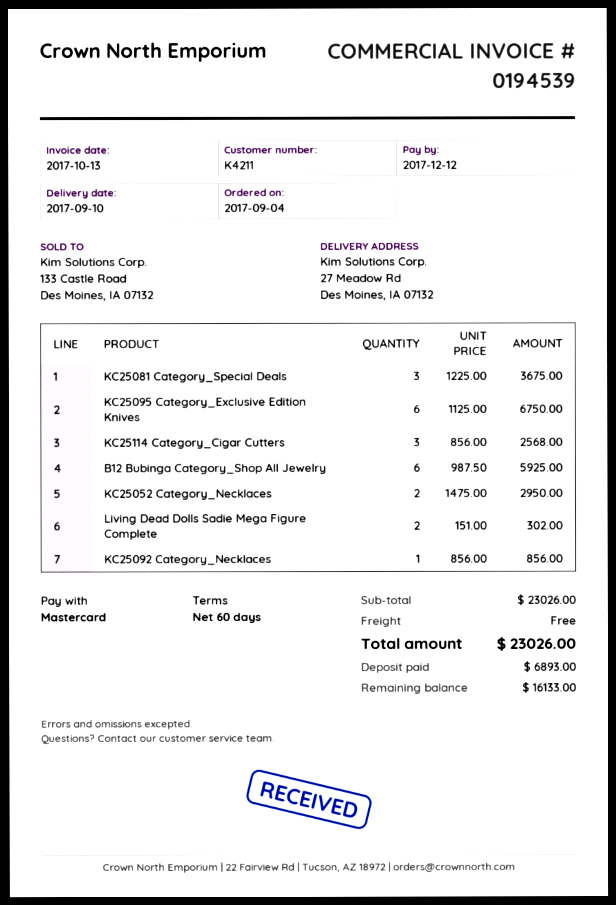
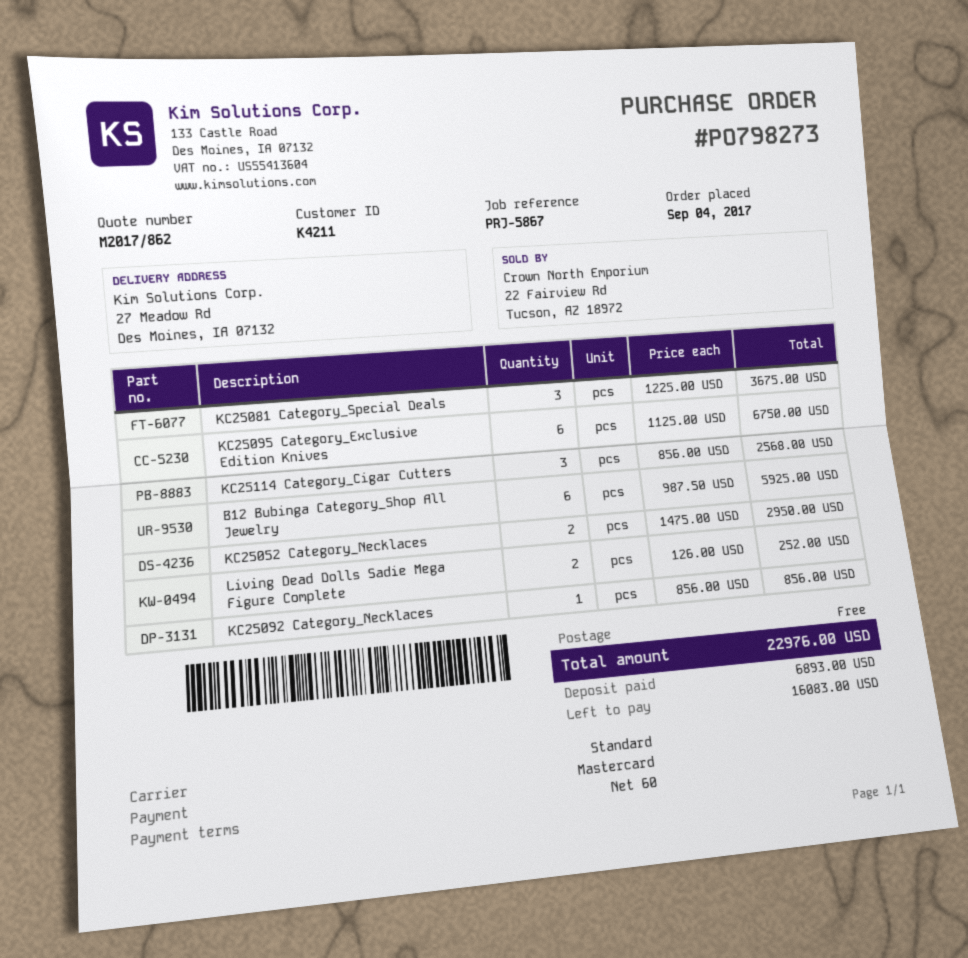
Living Dead Dolls Sadie Mega Figure Complete: 2 x 151.00 = 302.00 -> 2 x 126.00 = 252.00
total: 23026.00 -> 22976.00
balance: 16133.00 -> 16083.00

